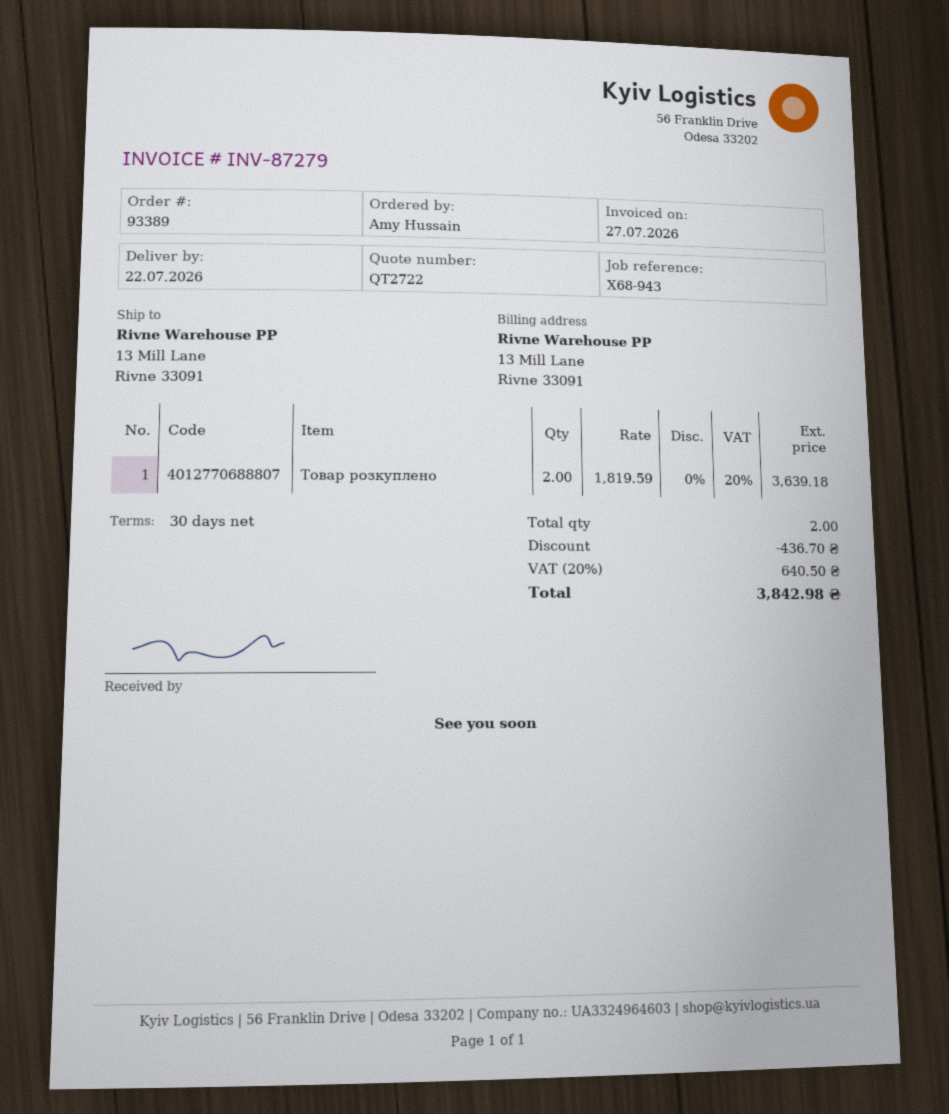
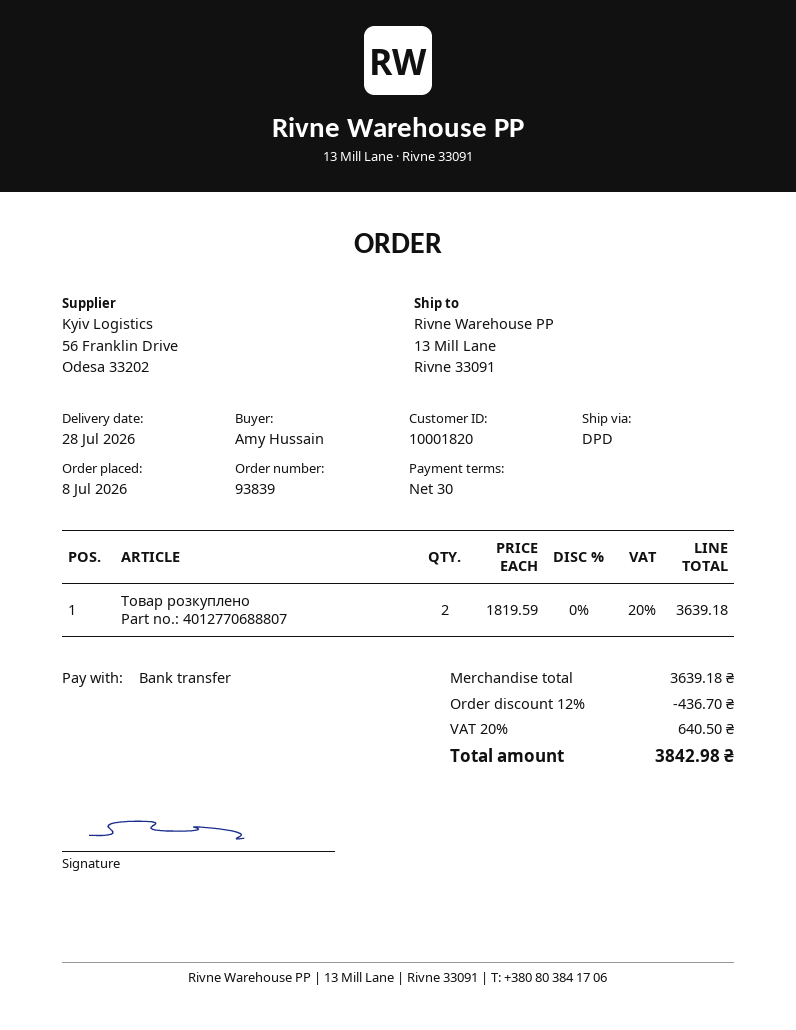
order number: 93389 -> 93839
delivery date: 2026-07-22 -> 2026-07-28

